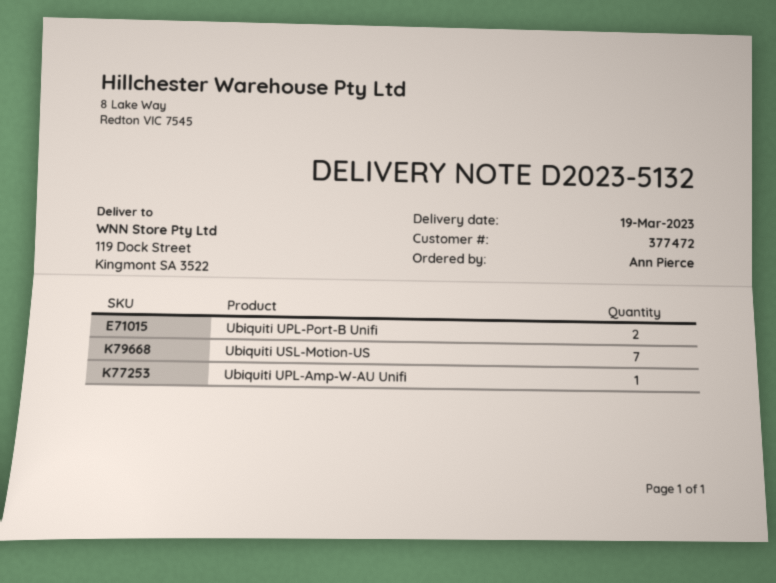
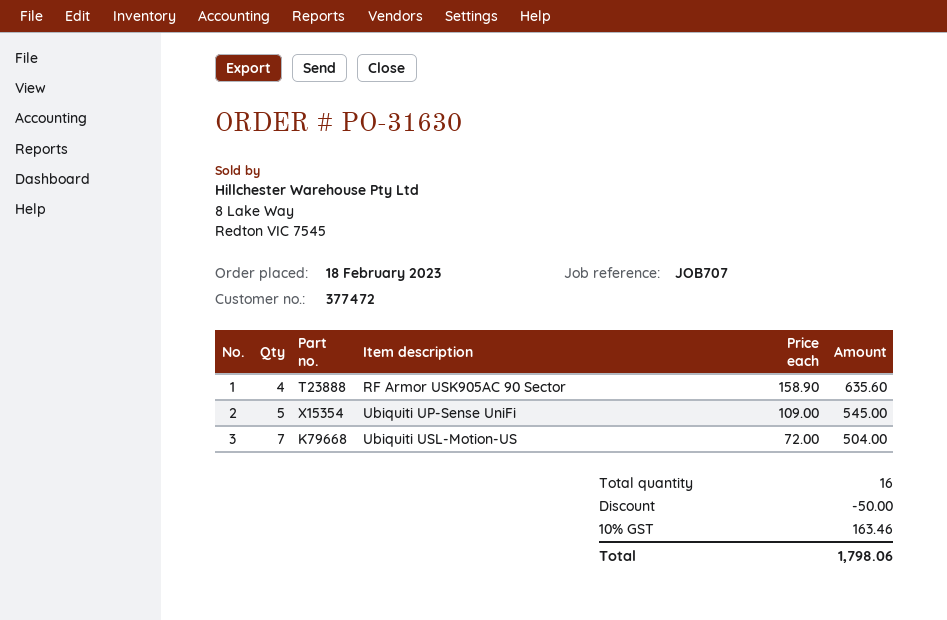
Ubiquiti UPL-Port-B Unifi: 2 -> none
Ubiquiti UPL-Amp-W-AU Unifi: 1 -> none
RF Armor USK905AC 90 Sector: none -> 4
Ubiquiti UP-Sense UniFi: none -> 5

